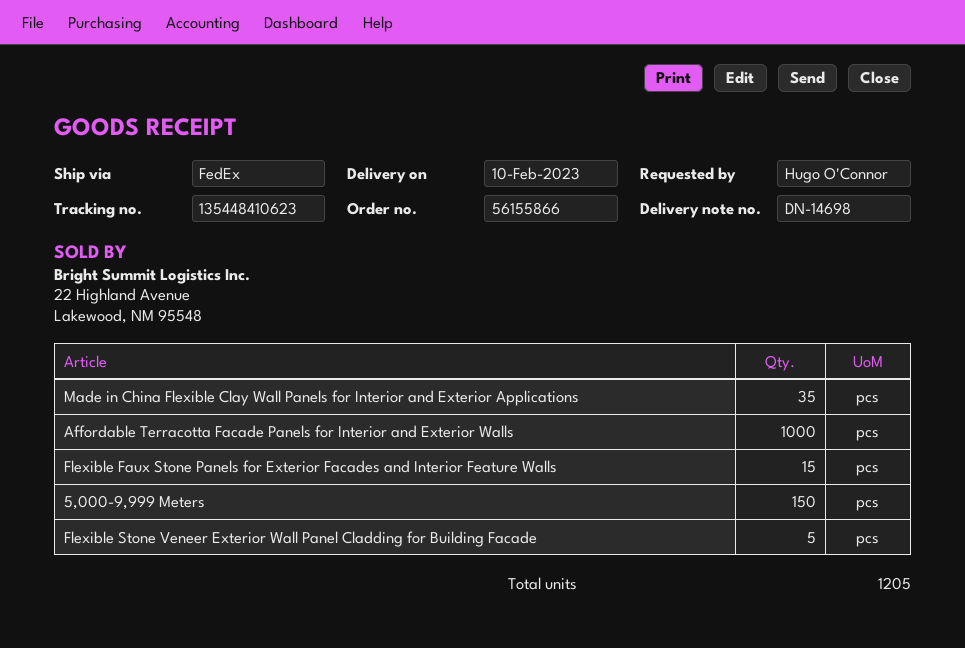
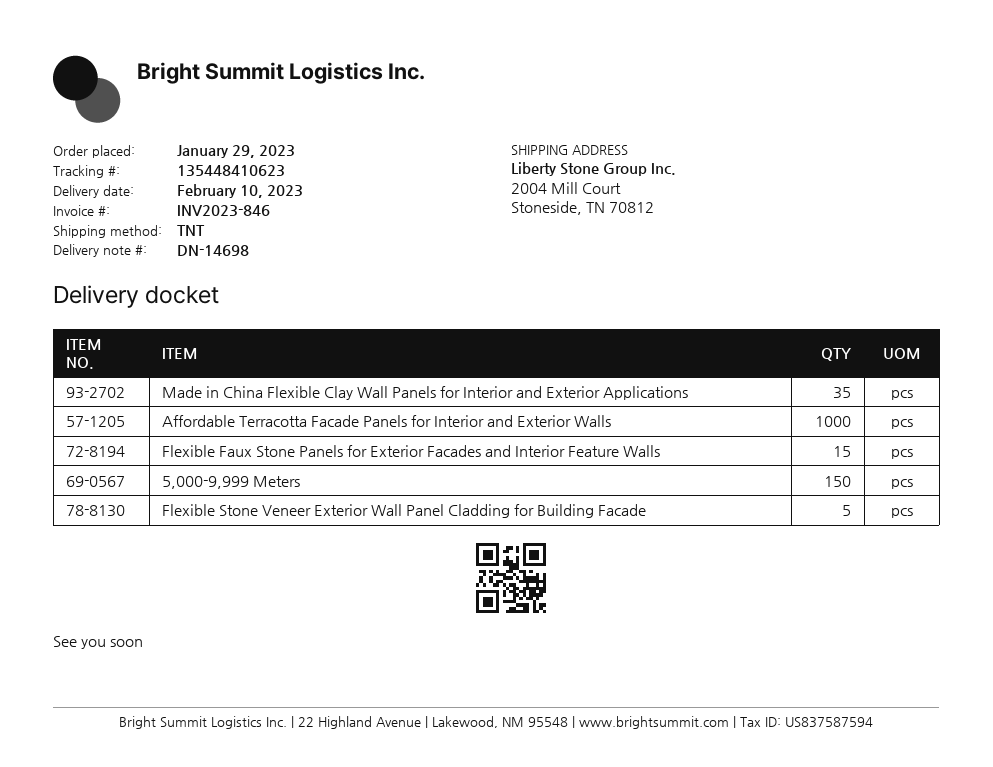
shipping method: FedEx -> TNT

